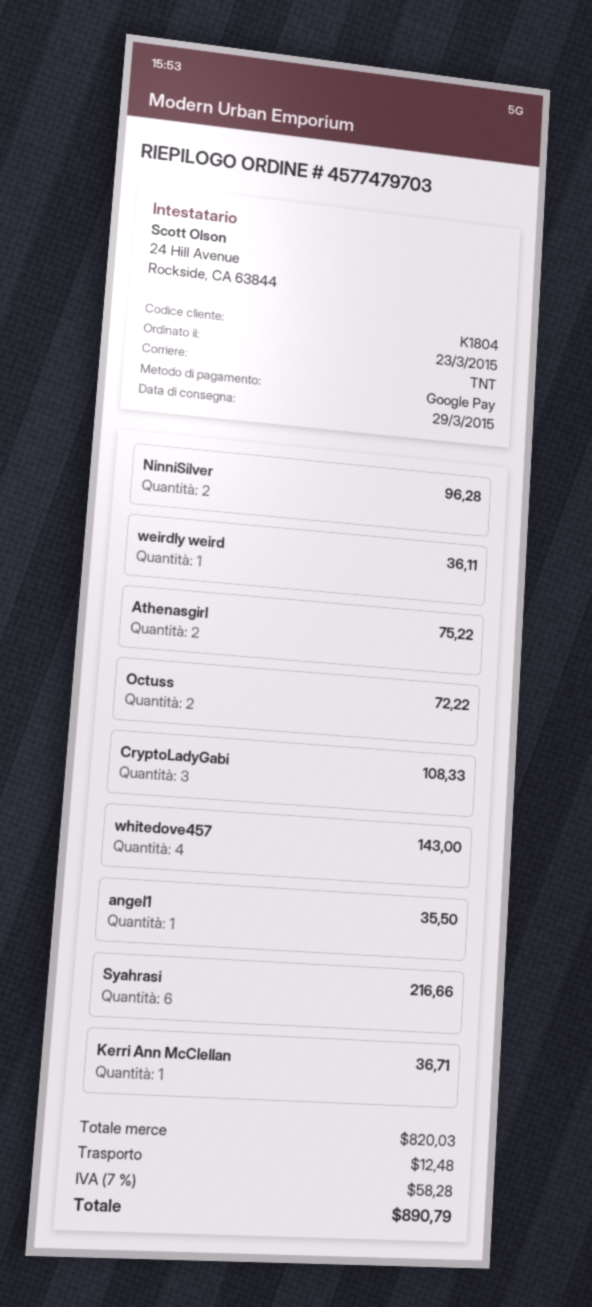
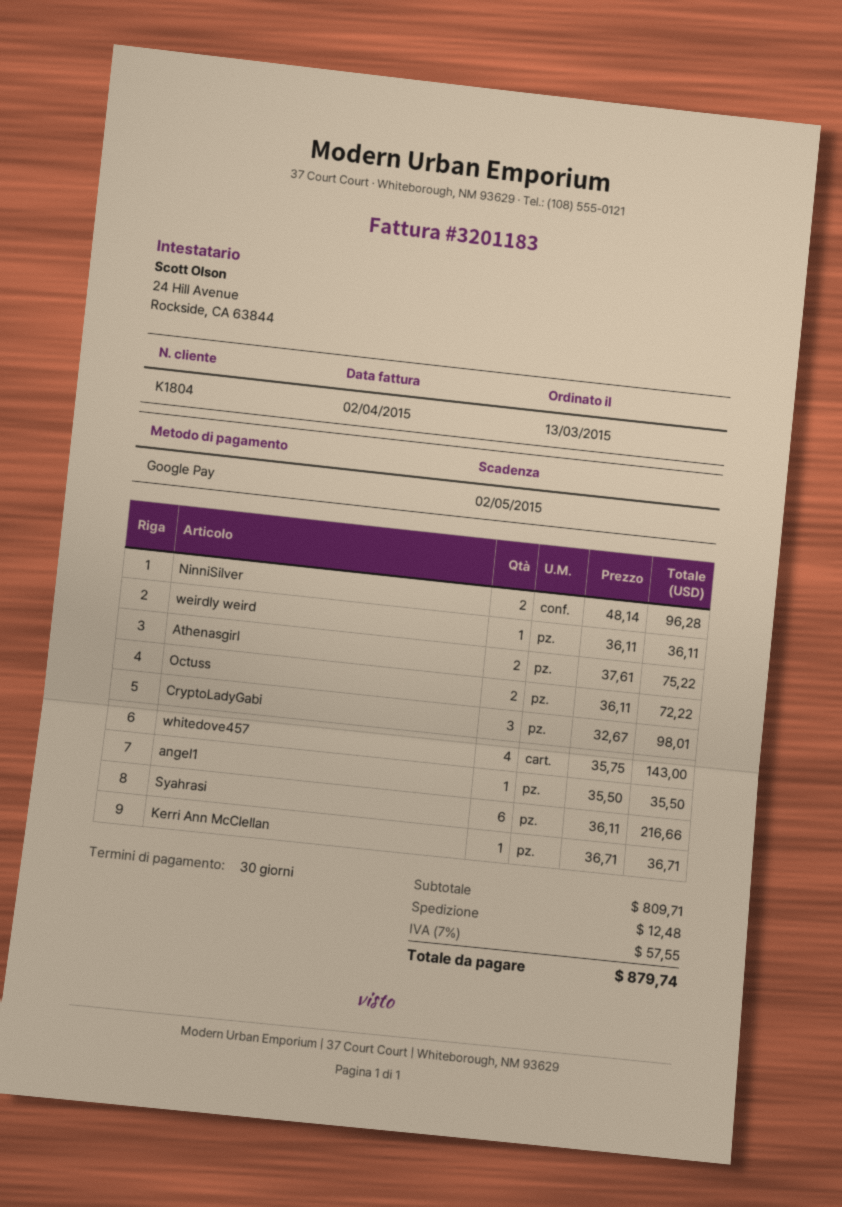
order date: 2015-03-23 -> 2015-03-13
CryptoLadyGabi: 3 for 108.33 -> 3 for 98.01
subtotal: 820.03 -> 809.71
tax: 7% = 58.28 -> 7% = 57.55
total: 890.79 -> 879.74

